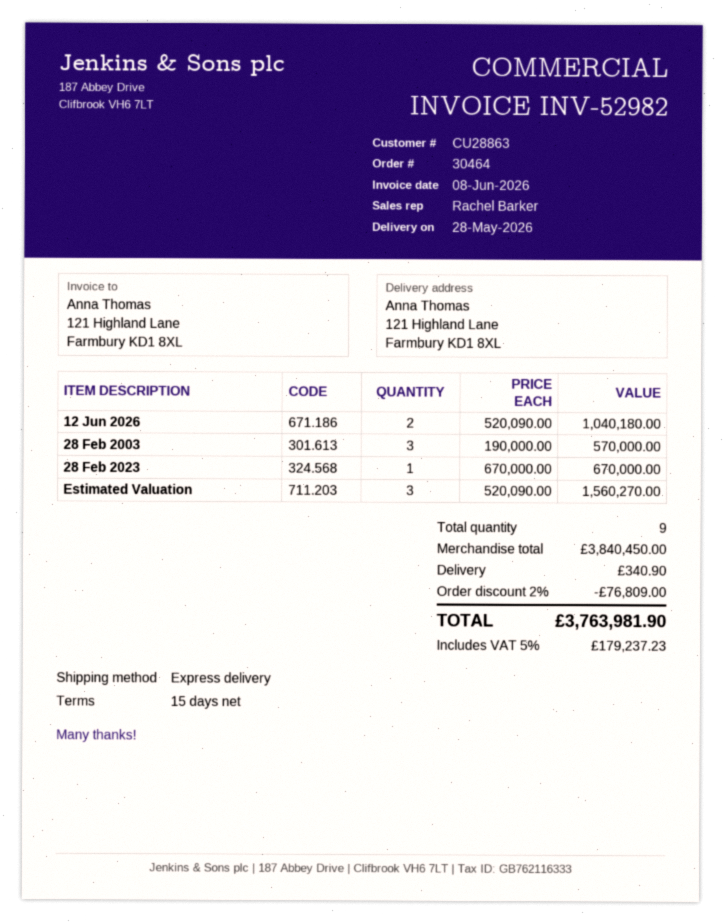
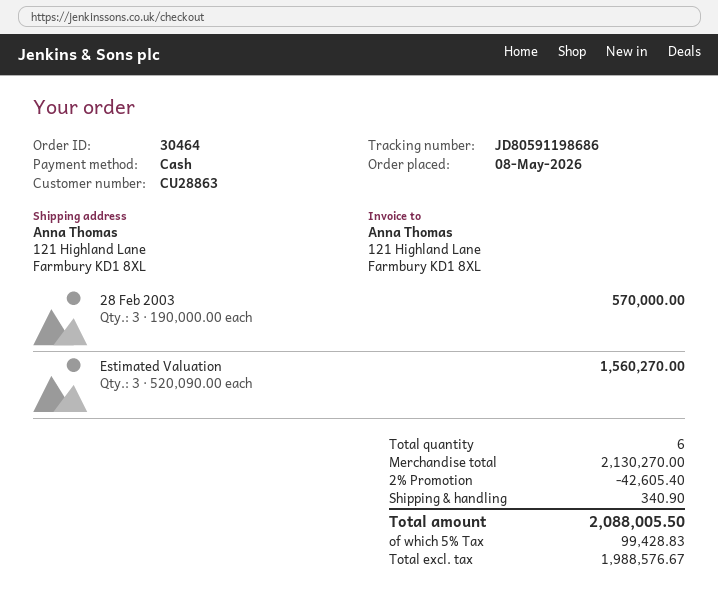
12 Jun 2026: 2 x 520090.00 = 1040180.00 -> none
28 Feb 2023: 1 x 670000.00 = 670000.00 -> none
total quantity: 9 -> 6
subtotal: 3840450.00 -> 2130270.00
discount: 2% = 76809.00 -> 2% = 42605.40
tax: 5% = 179237.23 -> 5% = 99428.83
total: 3763981.90 -> 2088005.50

